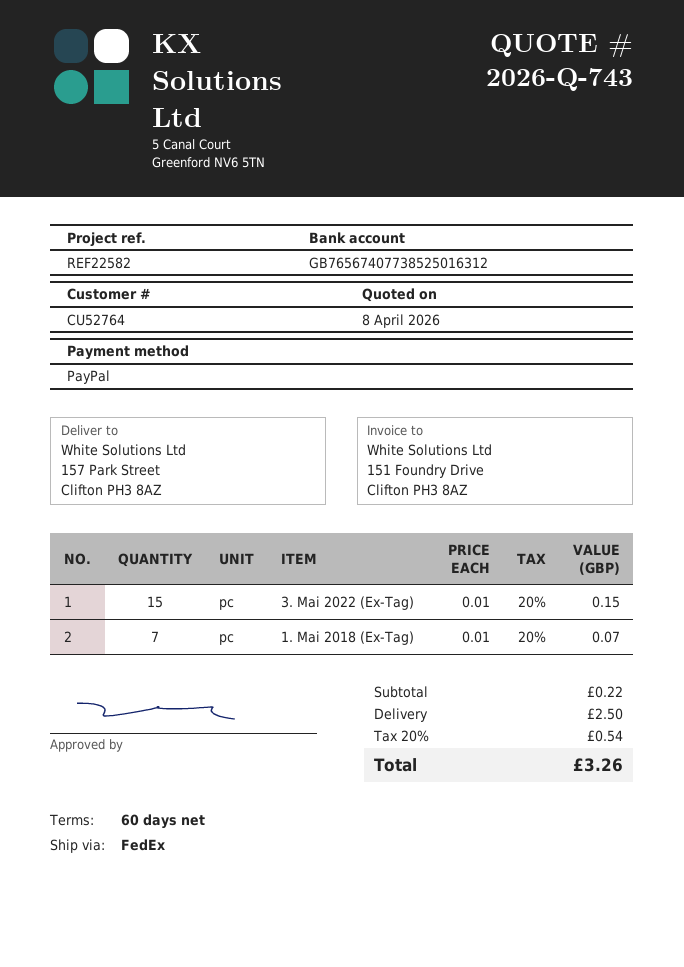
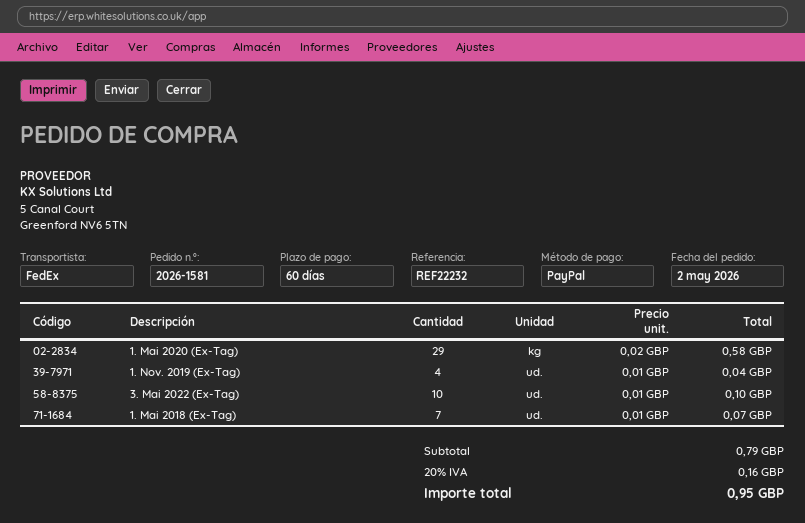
reference: REF22582 -> REF22232
3. Mai 2022 (Ex-Tag): 15 x 0.01 = 0.15 -> 10 x 0.01 = 0.10
1. Mai 2020 (Ex-Tag): none -> 29 x 0.02 = 0.58
1. Nov. 2019 (Ex-Tag): none -> 4 x 0.01 = 0.04
subtotal: 0.22 -> 0.79
shipping: 2.50 -> none
tax: 20% = 0.54 -> 20% = 0.16
total: 3.26 -> 0.95

